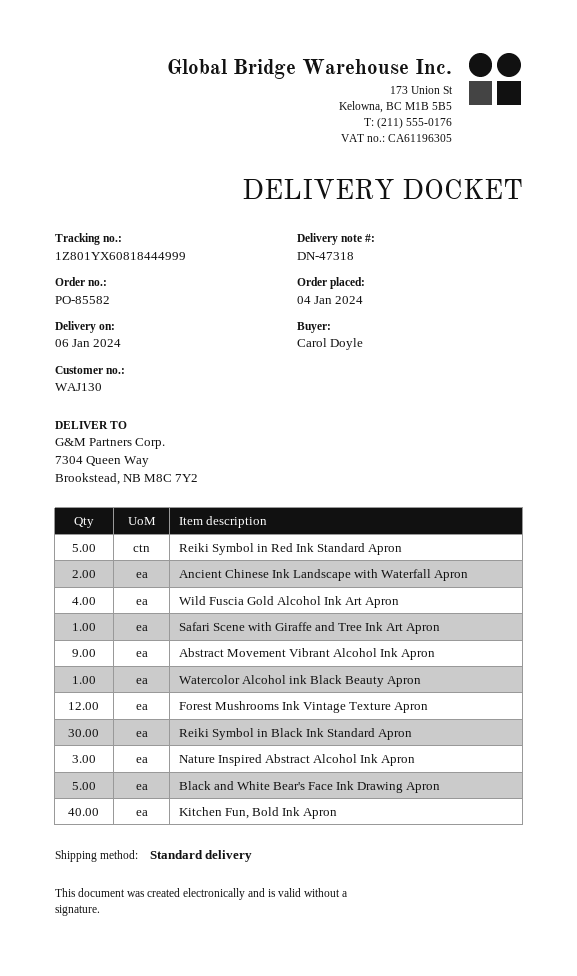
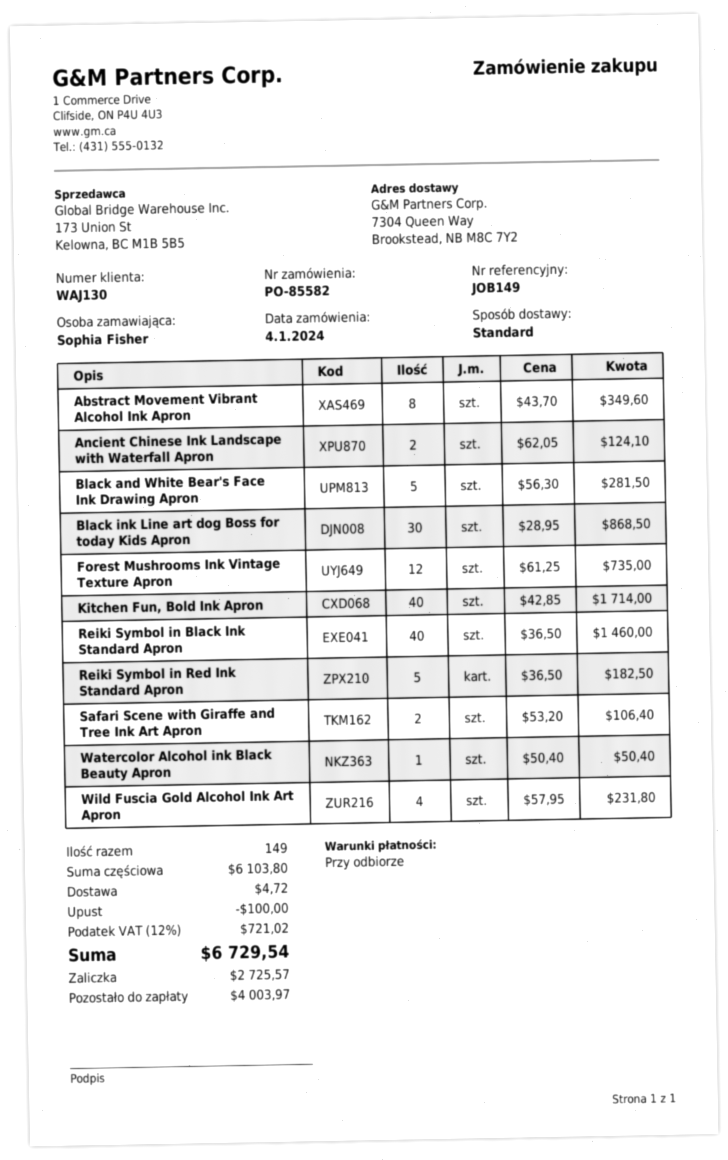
ordered by: Carol Doyle -> Sophia Fisher
Safari Scene with Giraffe and Tree Ink Art Apron: 1 -> 2
Abstract Movement Vibrant Alcohol Ink Apron: 9 -> 8
Reiki Symbol in Black Ink Standard Apron: 30 -> 40
Nature Inspired Abstract Alcohol Ink Apron: 3 -> none
Black ink Line art dog Boss for today Kids Apron: none -> 30

